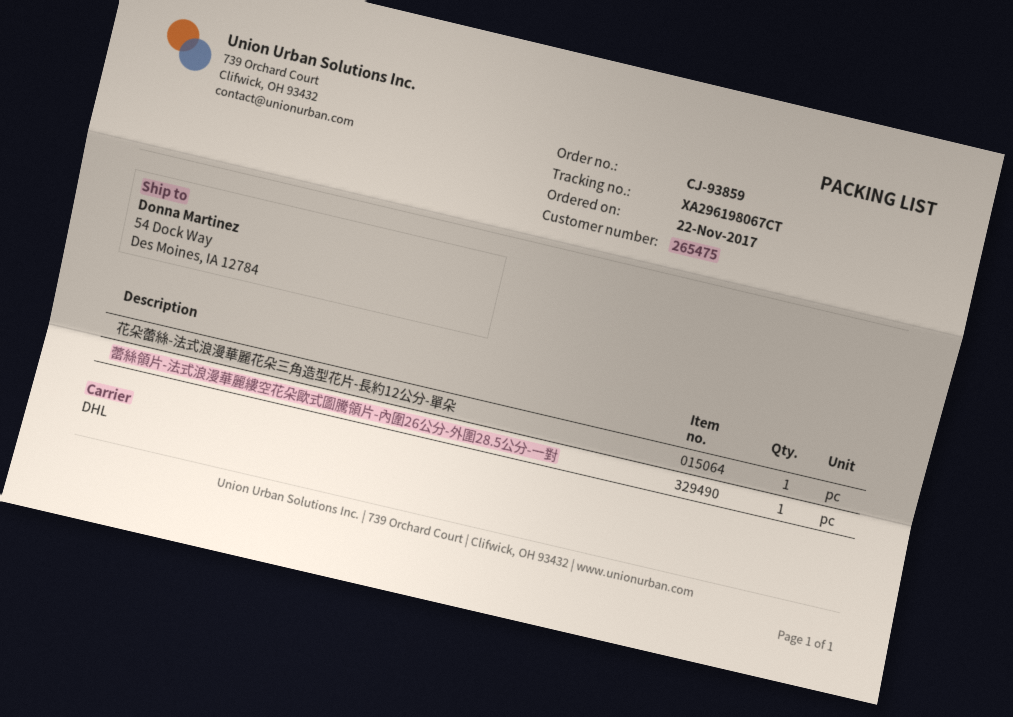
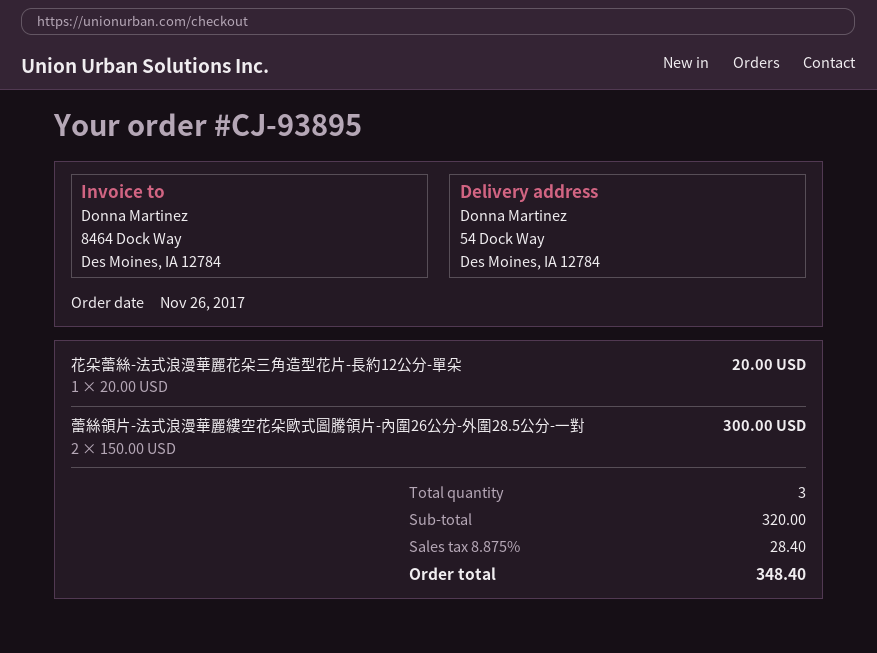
order number: CJ-93859 -> CJ-93895
order date: 2017-11-22 -> 2017-11-26
蕾絲領片-法式浪漫華麗縷空花朵歐式圖騰領片-內圍26公分-外圍28.5公分-一對: 1 -> 2

